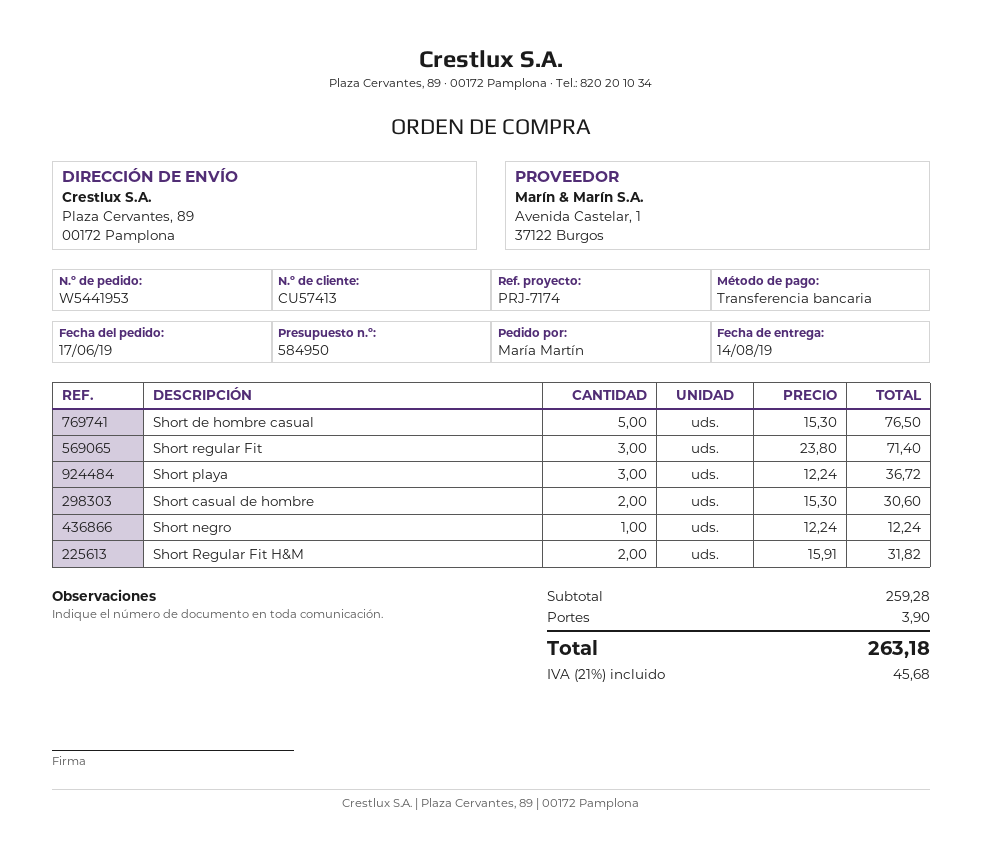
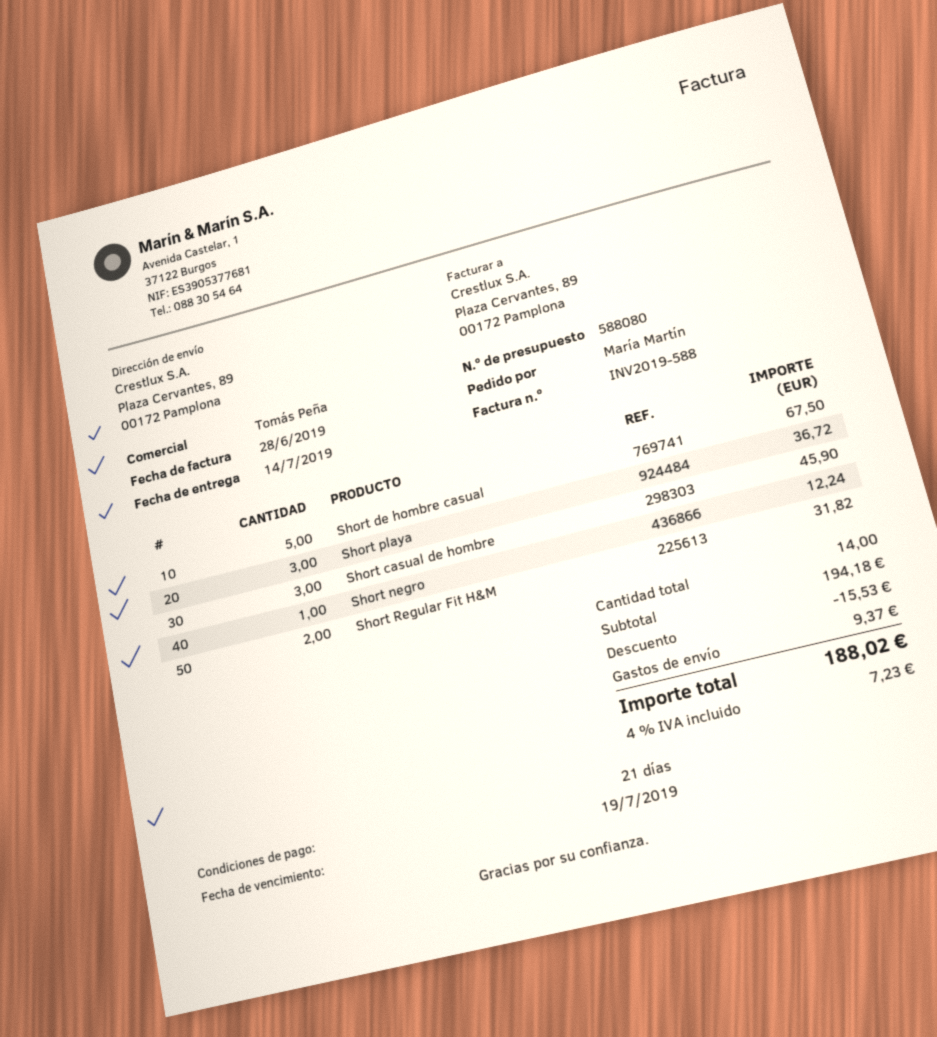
quote number: 584950 -> 588080
delivery date: 2019-08-14 -> 2019-07-14
Short de hombre casual: 5 for 76.50 -> 5 for 67.50
Short regular Fit: 3 for 71.40 -> none
Short casual de hombre: 2 for 30.60 -> 3 for 45.90
subtotal: 259.28 -> 194.18
discount: none -> 15.53
shipping: 3.90 -> 9.37
tax: 21% = 45.68 -> 4% = 7.23
total: 263.18 -> 188.02

